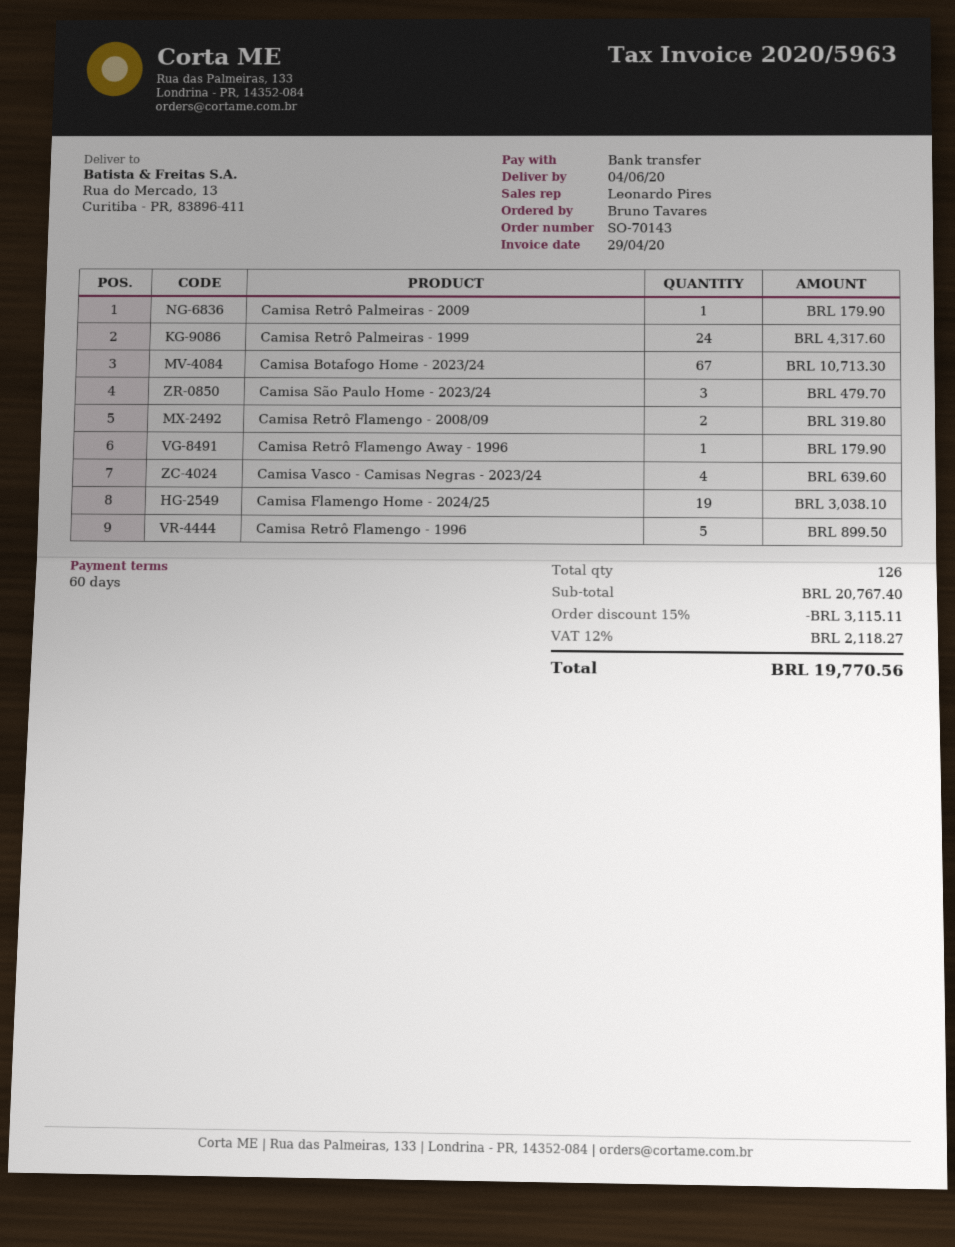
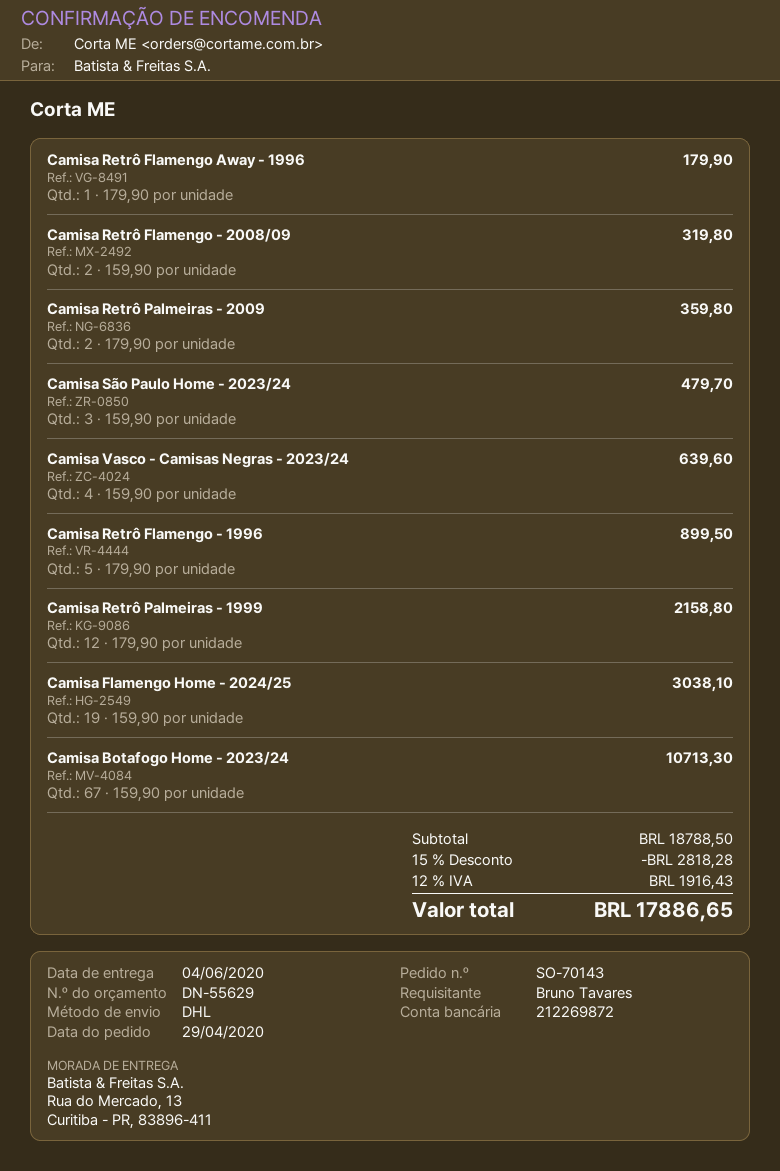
Camisa Retrô Palmeiras - 2009: 1 for 179.90 -> 2 for 359.80
Camisa Retrô Palmeiras - 1999: 24 for 4317.60 -> 12 for 2158.80
subtotal: 20767.40 -> 18788.50
discount: 15% = 3115.11 -> 15% = 2818.28
tax: 12% = 2118.27 -> 12% = 1916.43
total: 19770.56 -> 17886.65

